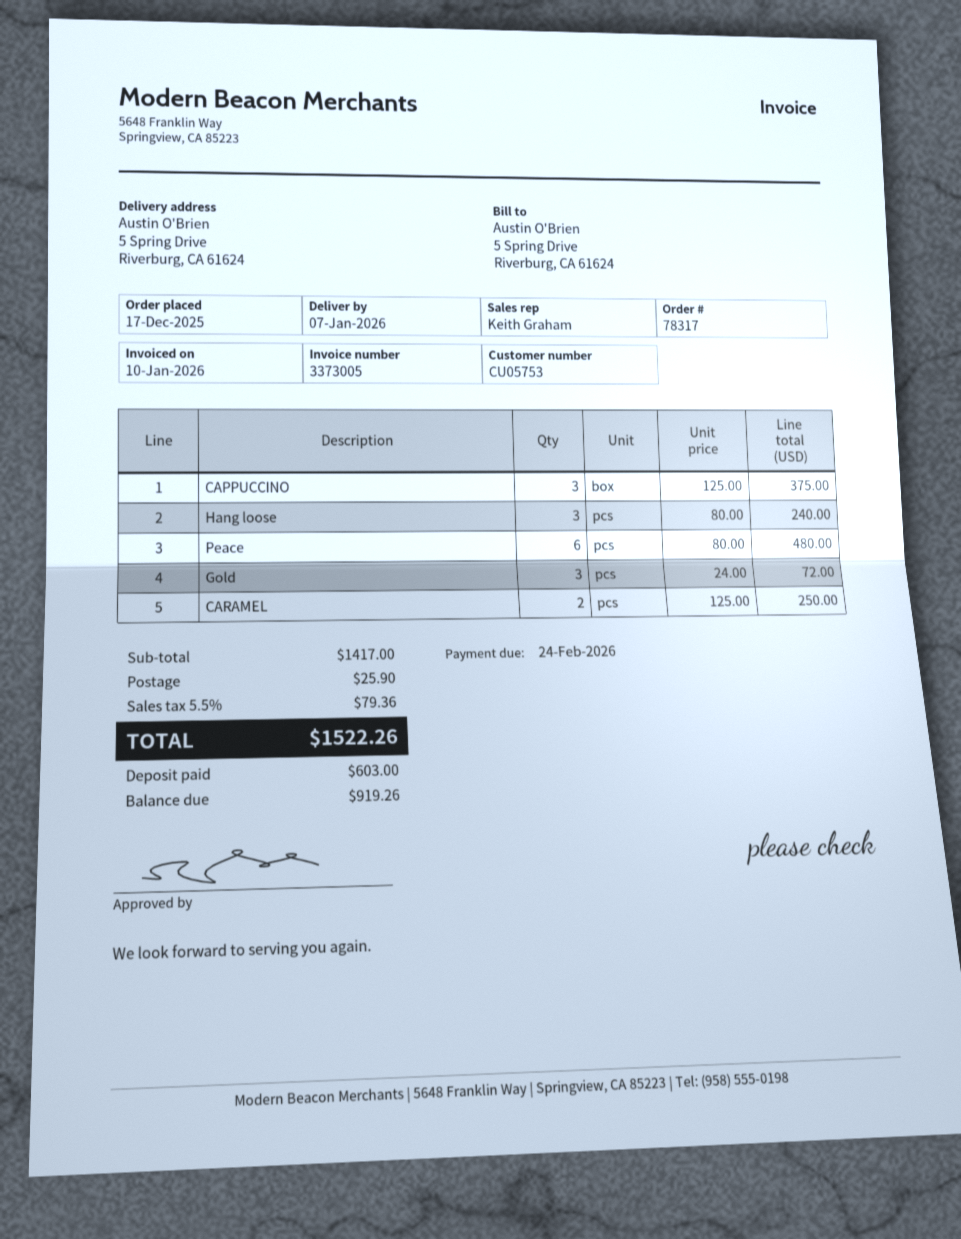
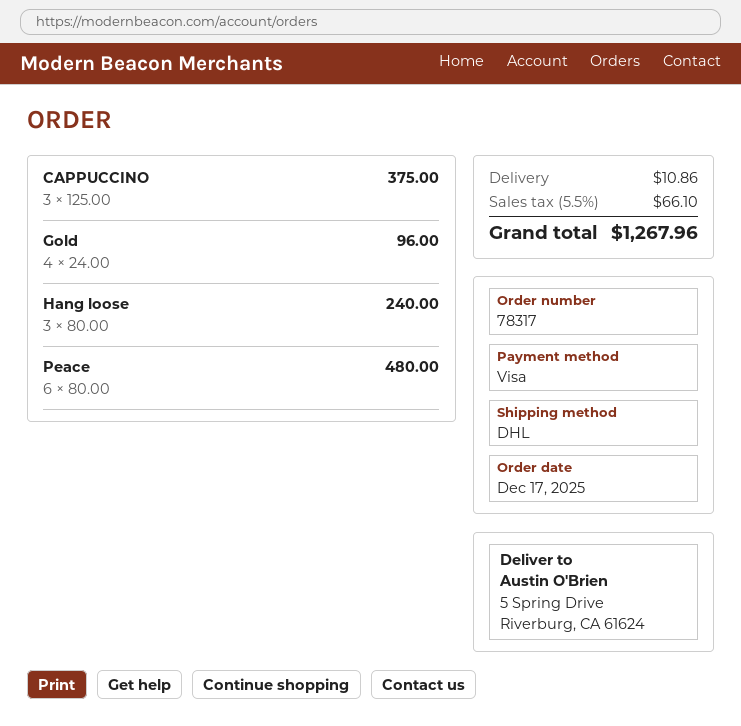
Gold: 3 x 24.00 = 72.00 -> 4 x 24.00 = 96.00
CARAMEL: 2 x 125.00 = 250.00 -> none
shipping: 25.90 -> 10.86
tax: 5.5% = 79.36 -> 5.5% = 66.10
total: 1522.26 -> 1267.96

